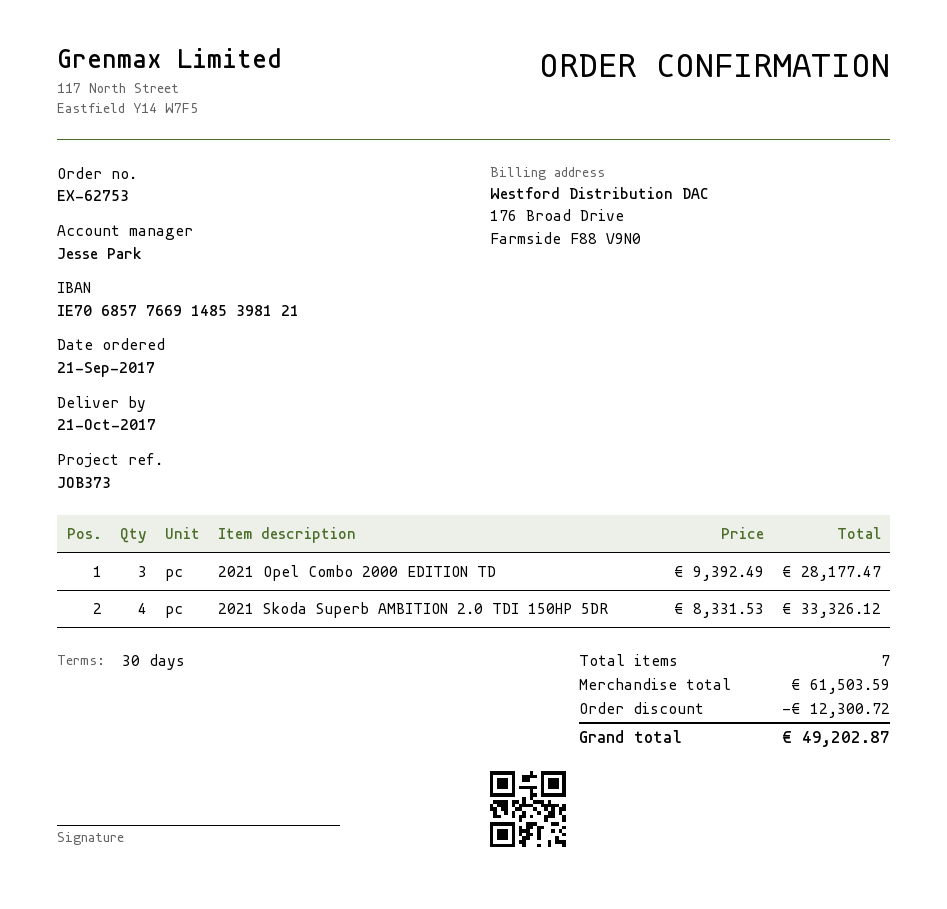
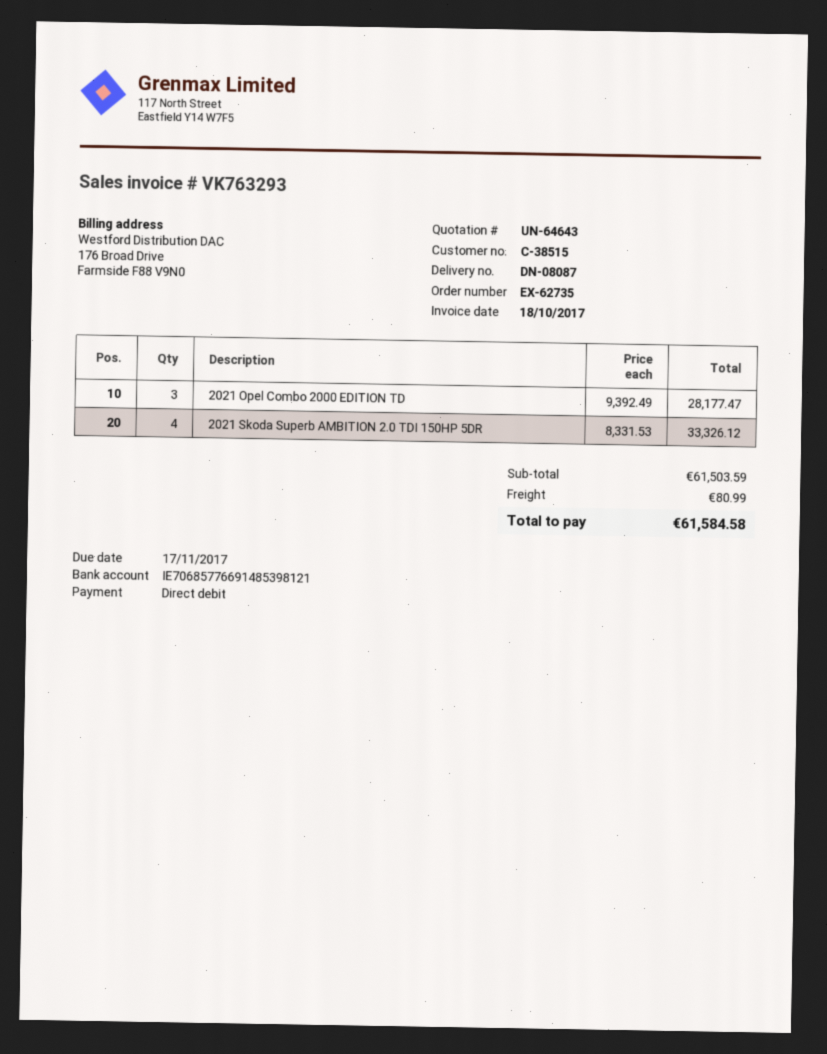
order number: EX-62753 -> EX-62735
discount: 12300.72 -> none
shipping: none -> 80.99
total: 49202.87 -> 61584.58

